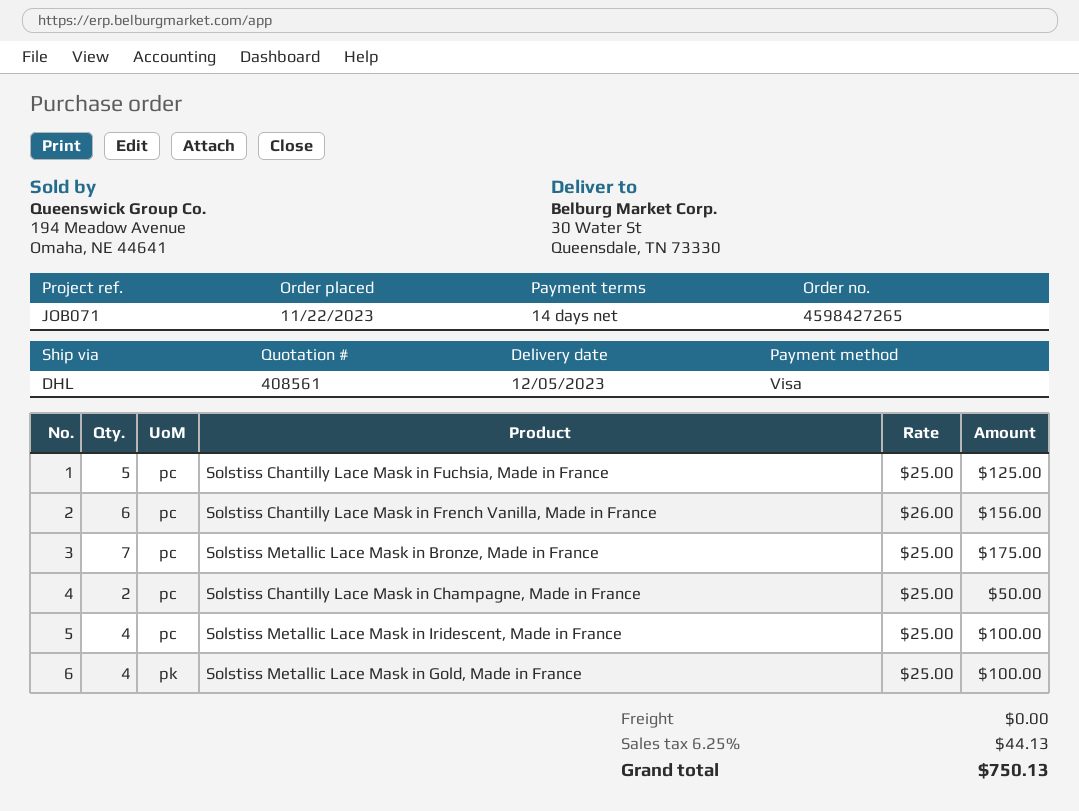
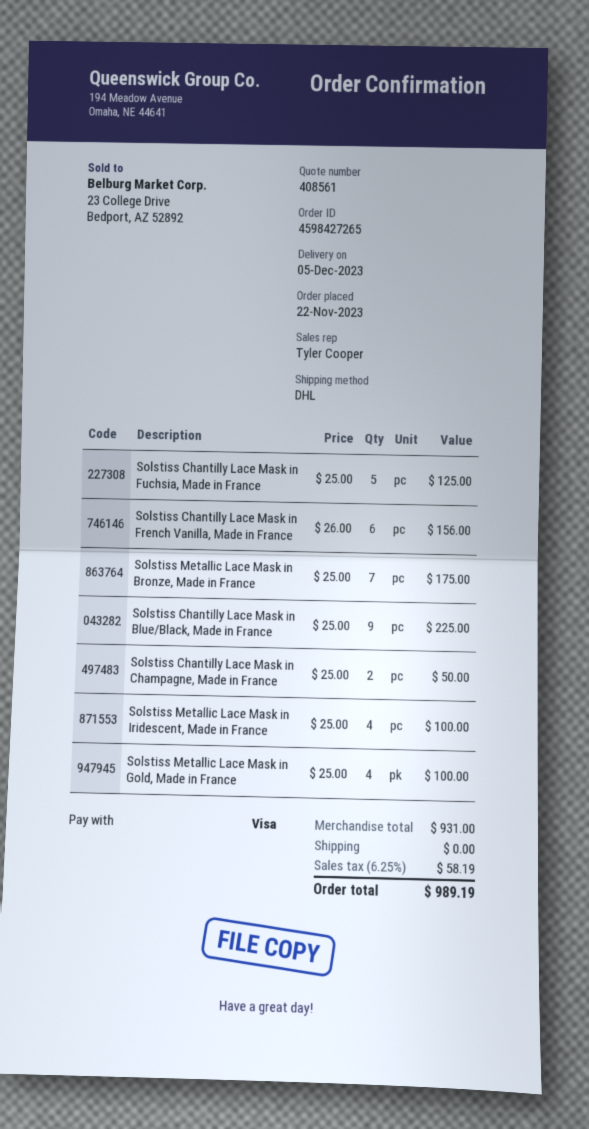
Solstiss Chantilly Lace Mask in Blue/Black, Made in France: none -> 9 x 25.00 = 225.00
tax: 6.25% = 44.13 -> 6.25% = 58.19
total: 750.13 -> 989.19

